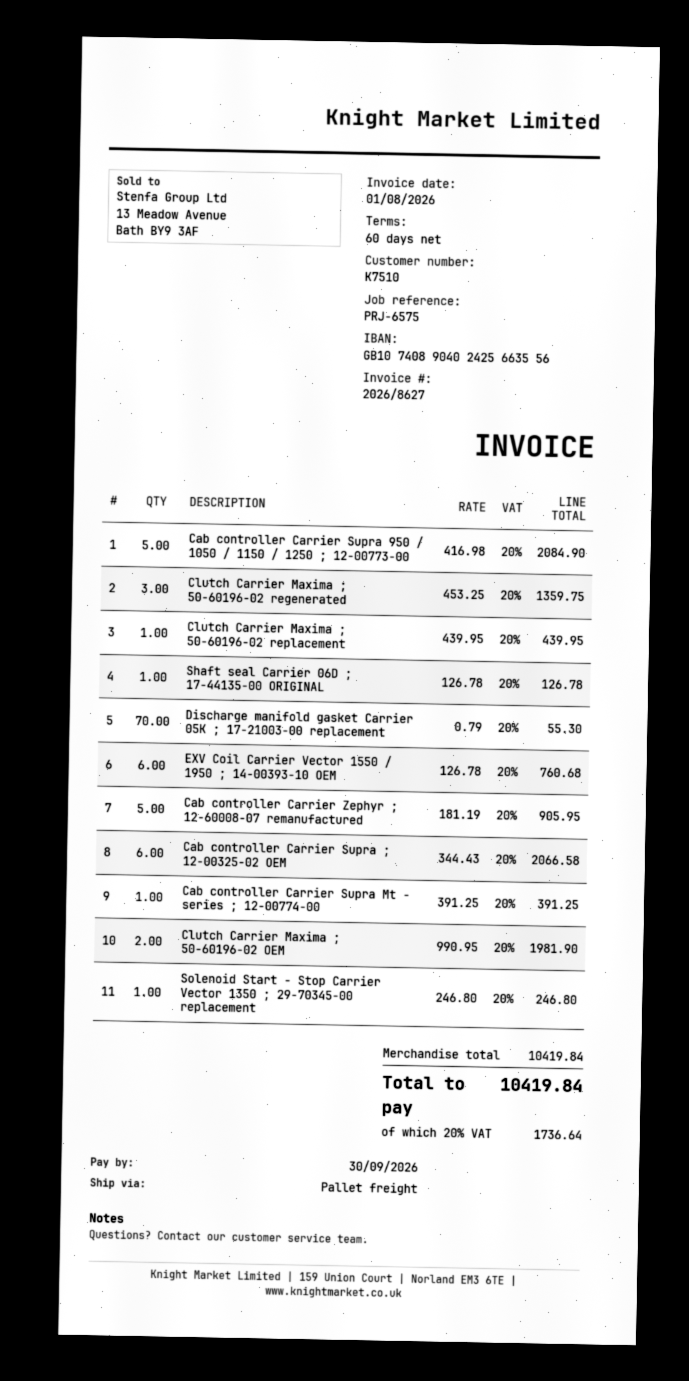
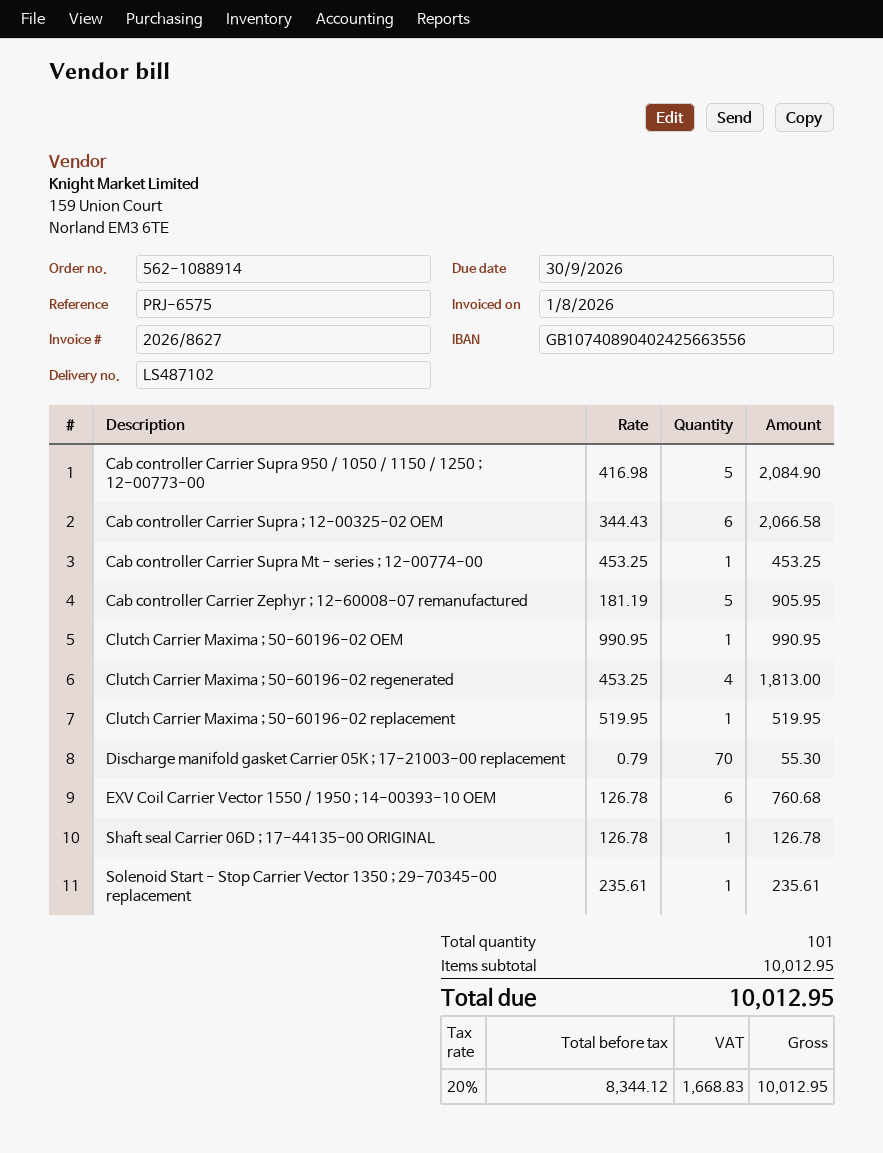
Clutch Carrier Maxima ; 50-60196-02 regenerated: 3 x 453.25 = 1359.75 -> 4 x 453.25 = 1813.00
Clutch Carrier Maxima ; 50-60196-02 replacement: 1 x 439.95 = 439.95 -> 1 x 519.95 = 519.95
Cab controller Carrier Supra Mt - series ; 12-00774-00: 1 x 391.25 = 391.25 -> 1 x 453.25 = 453.25
Clutch Carrier Maxima ; 50-60196-02 OEM: 2 x 990.95 = 1981.90 -> 1 x 990.95 = 990.95
Solenoid Start - Stop Carrier Vector 1350 ; 29-70345-00 replacement: 1 x 246.80 = 246.80 -> 1 x 235.61 = 235.61
subtotal: 10419.84 -> 10012.95
tax: 20% = 1736.64 -> 20% = 1668.83
total: 10419.84 -> 10012.95

